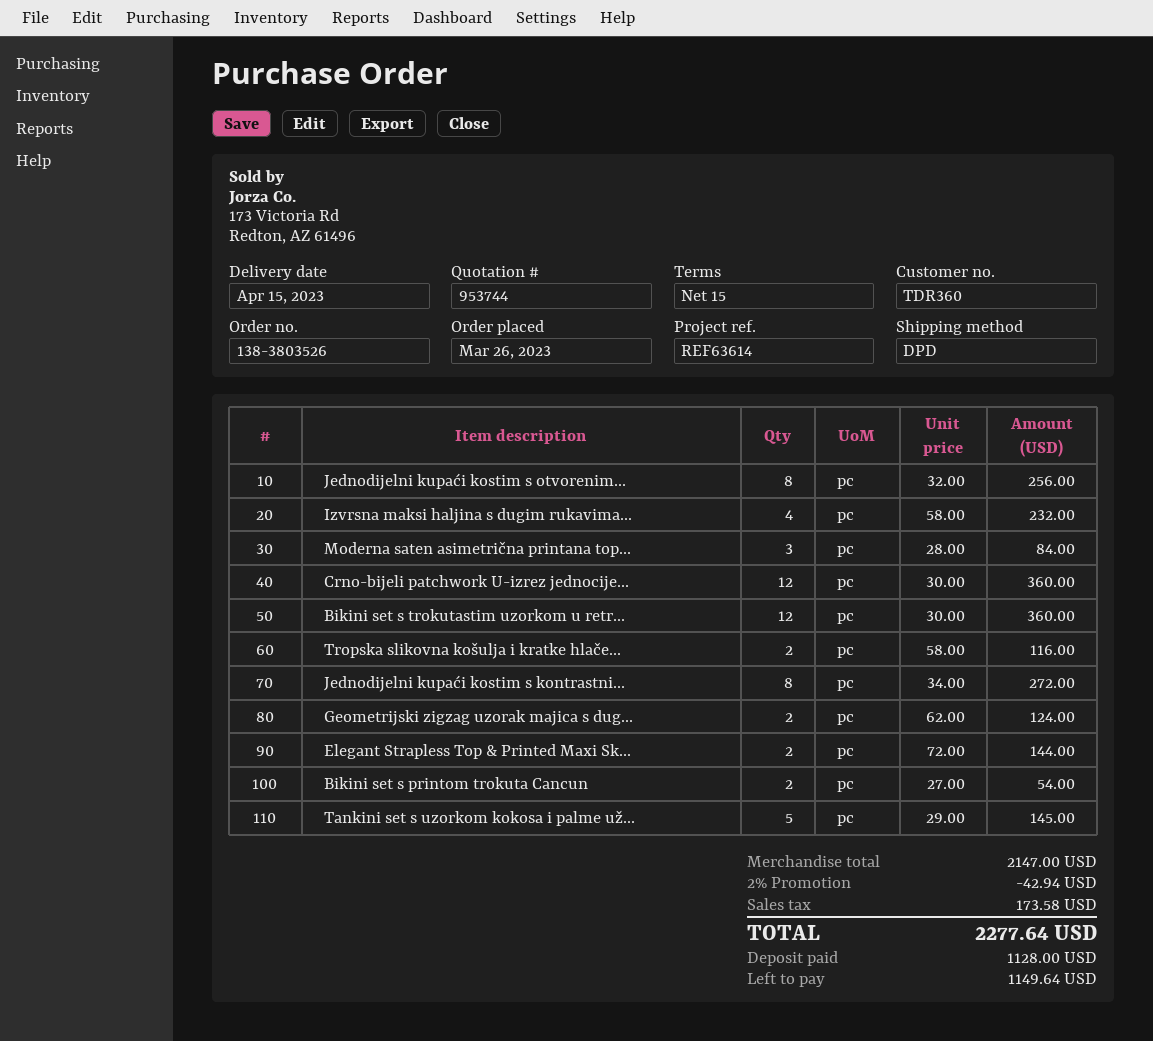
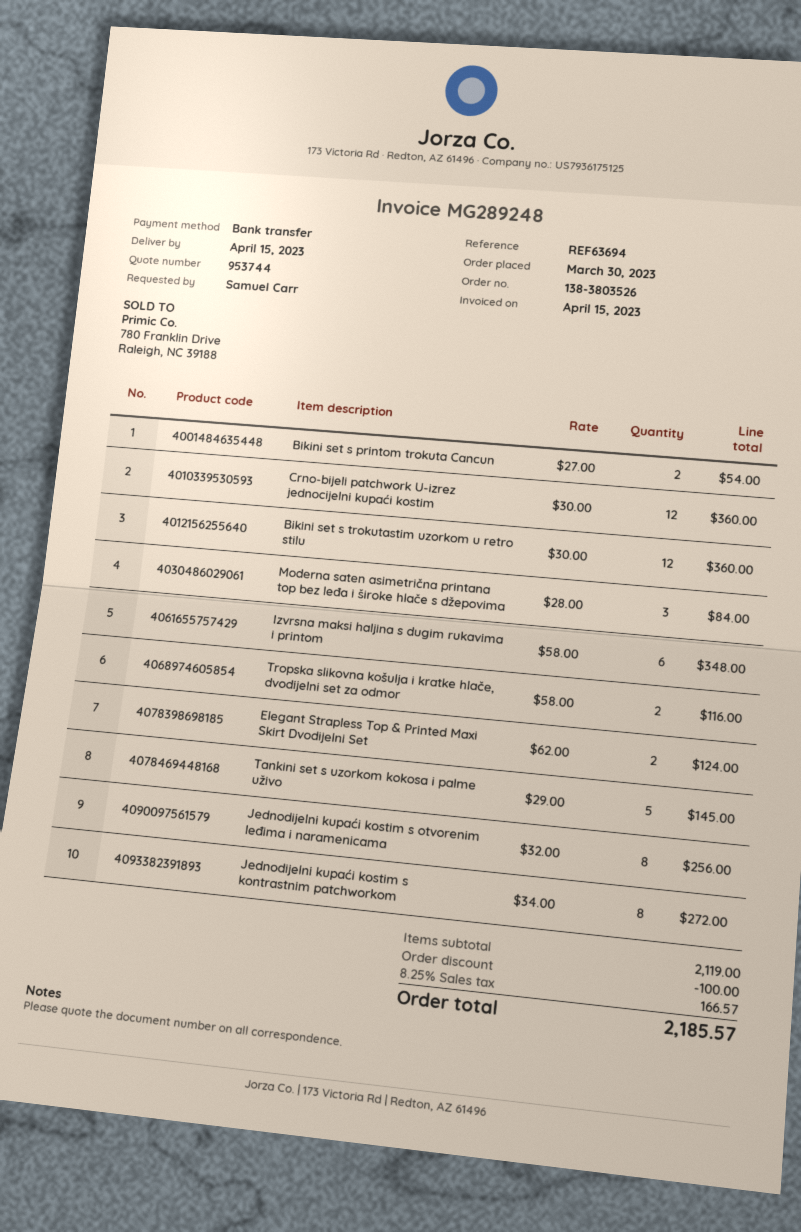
order date: 2023-03-26 -> 2023-03-30
reference: REF63614 -> REF63694
Izvrsna maksi haljina s dugim rukavima...: 4 x 58.00 = 232.00 -> 6 x 58.00 = 348.00
Geometrijski zigzag uzorak majica s dug...: 2 x 62.00 = 124.00 -> none
Elegant Strapless Top & Printed Maxi Sk...: 2 x 72.00 = 144.00 -> 2 x 62.00 = 124.00
subtotal: 2147.00 -> 2119.00
discount: 42.94 -> 100.00
tax: 173.58 -> 166.57
total: 2277.64 -> 2185.57

